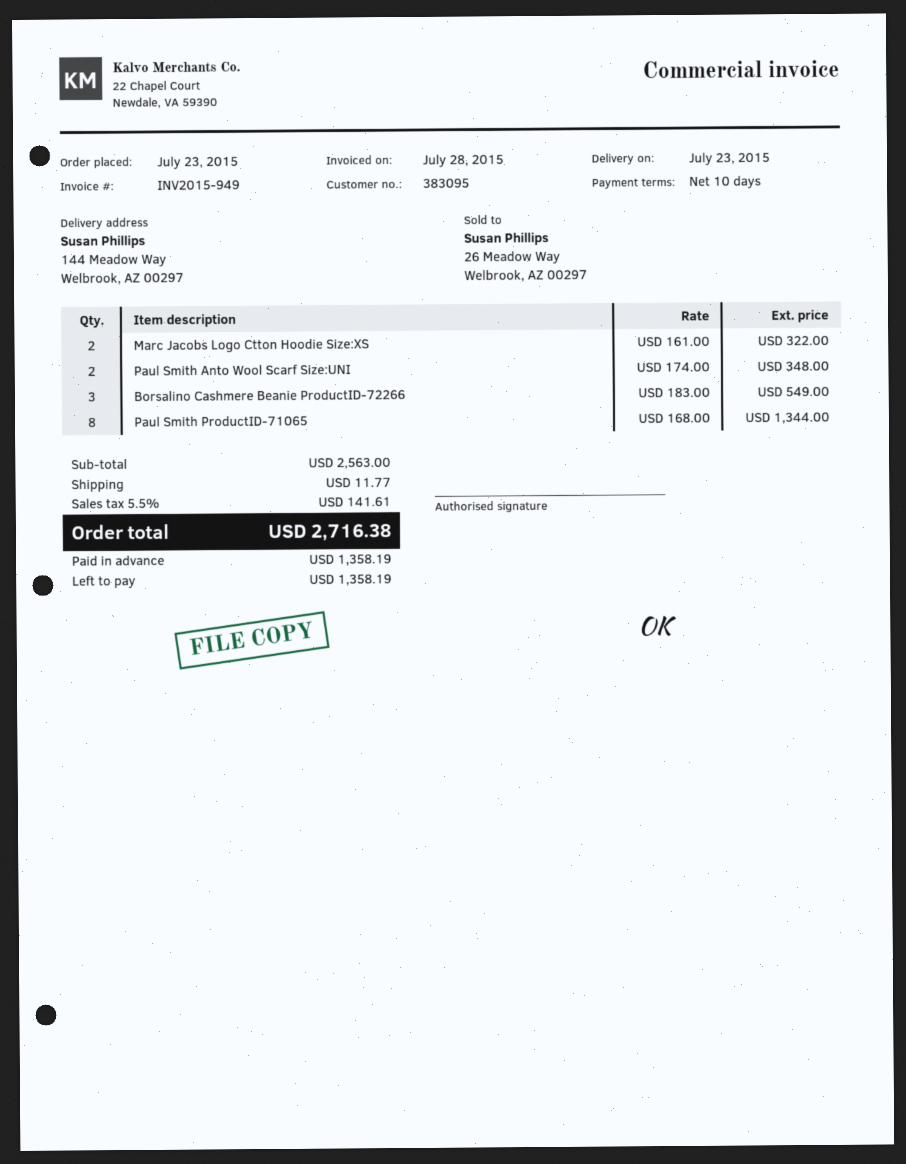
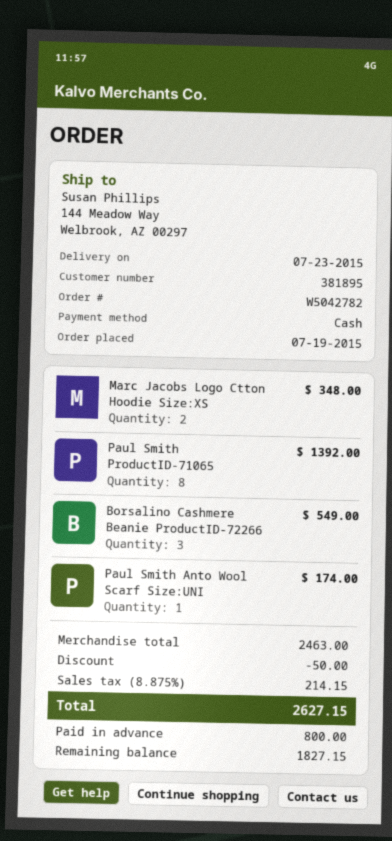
order date: 2015-07-23 -> 2015-07-19
customer number: 383095 -> 381895
Marc Jacobs Logo Ctton Hoodie Size:XS: 2 for 322.00 -> 2 for 348.00
Paul Smith Anto Wool Scarf Size:UNI: 2 for 348.00 -> 1 for 174.00
Paul Smith ProductID-71065: 8 for 1344.00 -> 8 for 1392.00
subtotal: 2563.00 -> 2463.00
discount: none -> 50.00
shipping: 11.77 -> none
tax: 5.5% = 141.61 -> 8.875% = 214.15
total: 2716.38 -> 2627.15
deposit: 1358.19 -> 800.00
balance: 1358.19 -> 1827.15

